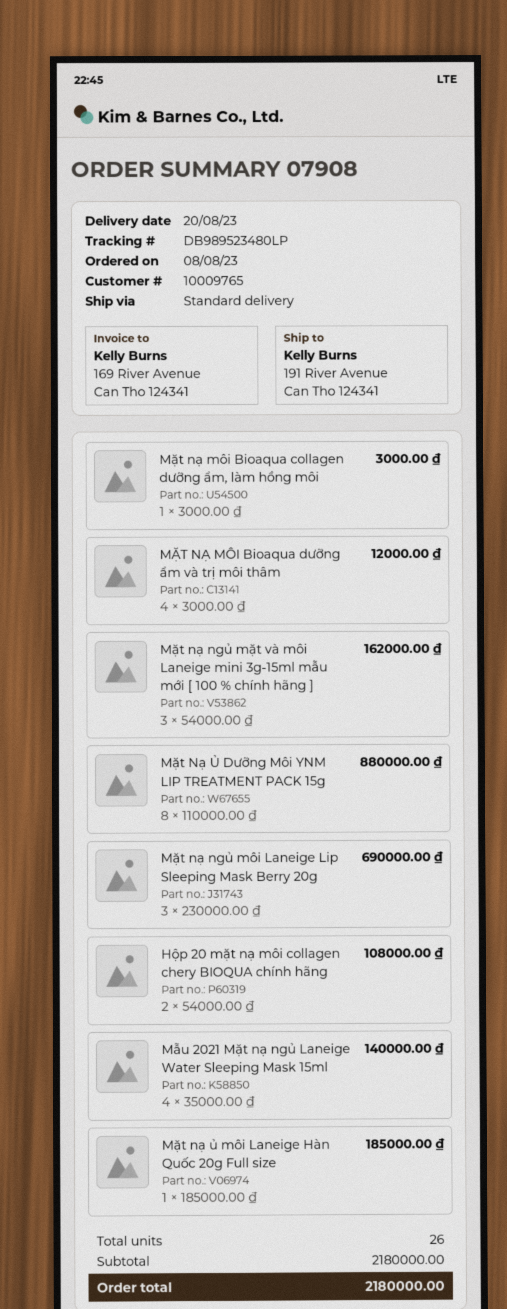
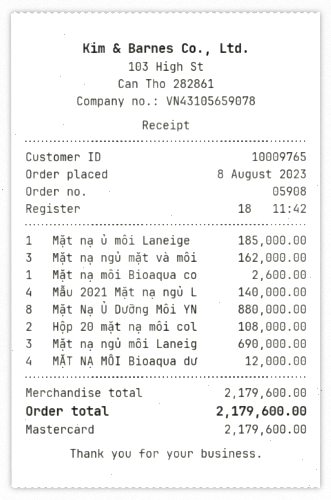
order number: 07908 -> 05908
Mặt nạ môi Bioaqua collagen dưỡng ẩm, làm hồng môi: 1 for 3000.00 -> 1 for 2600.00
subtotal: 2180000.00 -> 2179600.00
total: 2180000.00 -> 2179600.00

